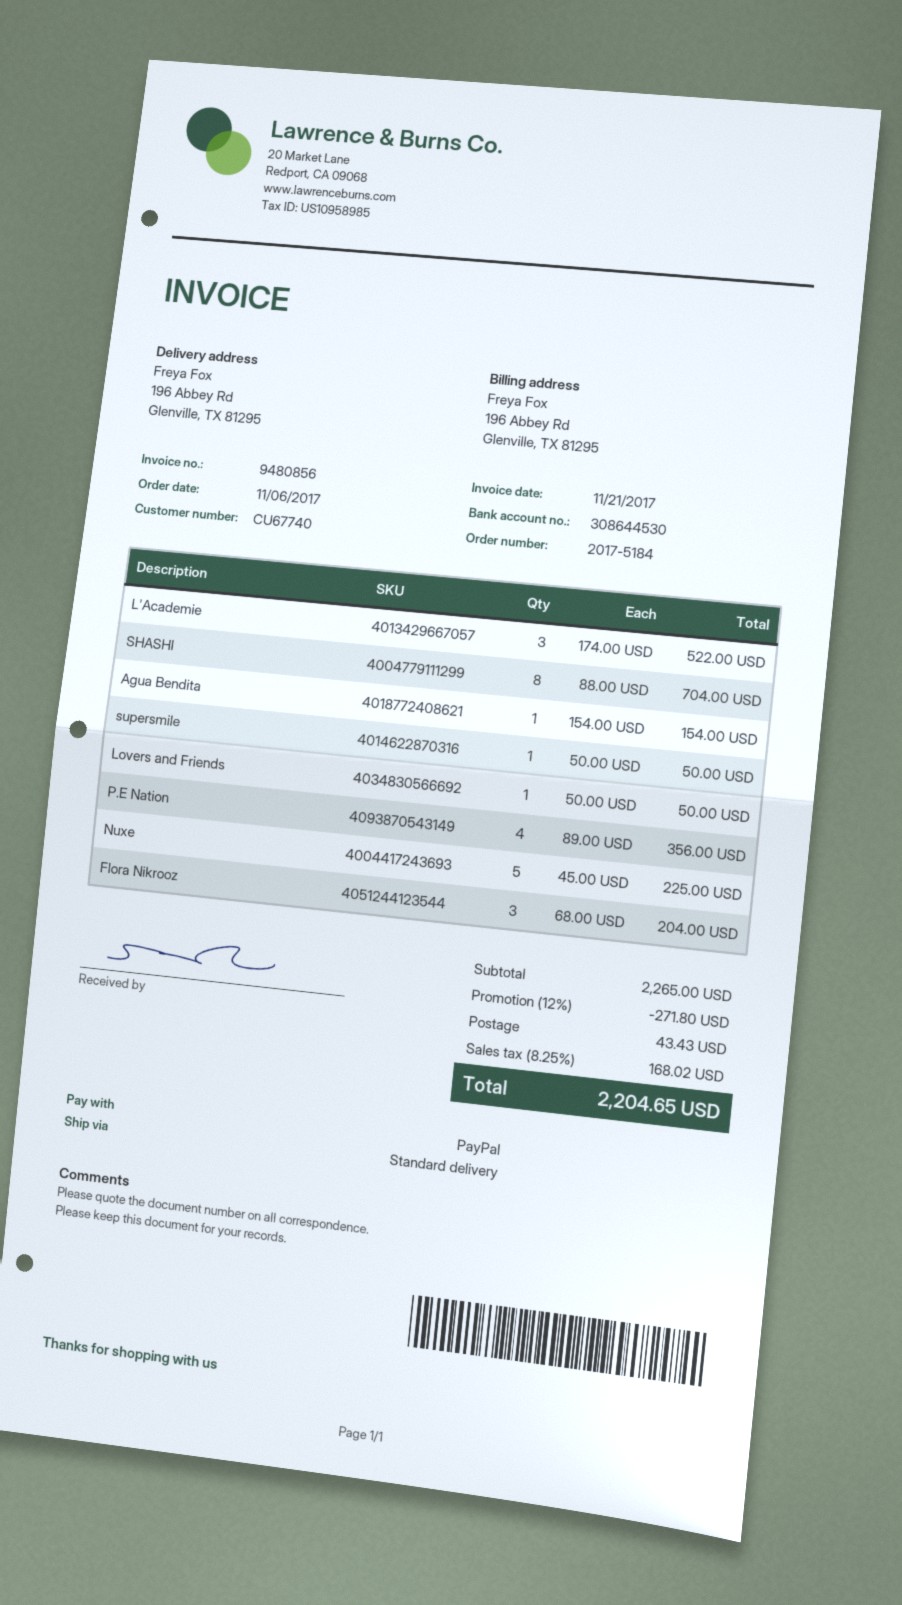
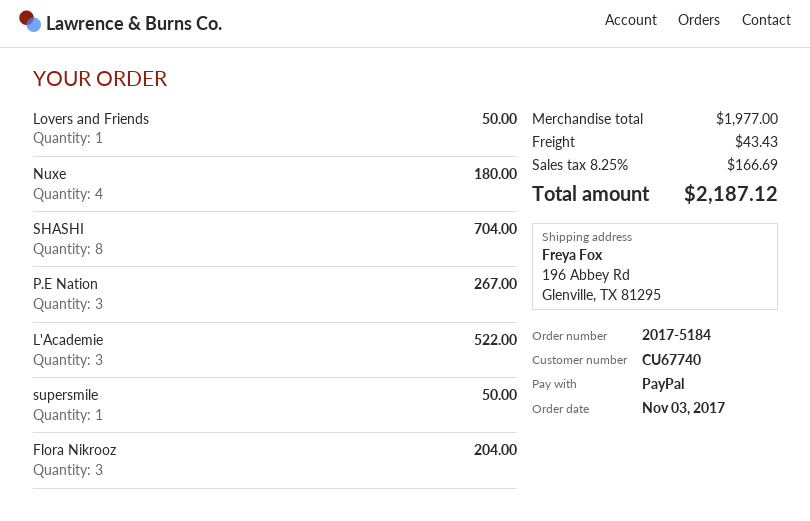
order date: 2017-11-06 -> 2017-11-03
Agua Bendita: 1 for 154.00 -> none
P.E Nation: 4 for 356.00 -> 3 for 267.00
Nuxe: 5 for 225.00 -> 4 for 180.00
subtotal: 2265.00 -> 1977.00
discount: 12% = 271.80 -> none
tax: 8.25% = 168.02 -> 8.25% = 166.69
total: 2204.65 -> 2187.12

